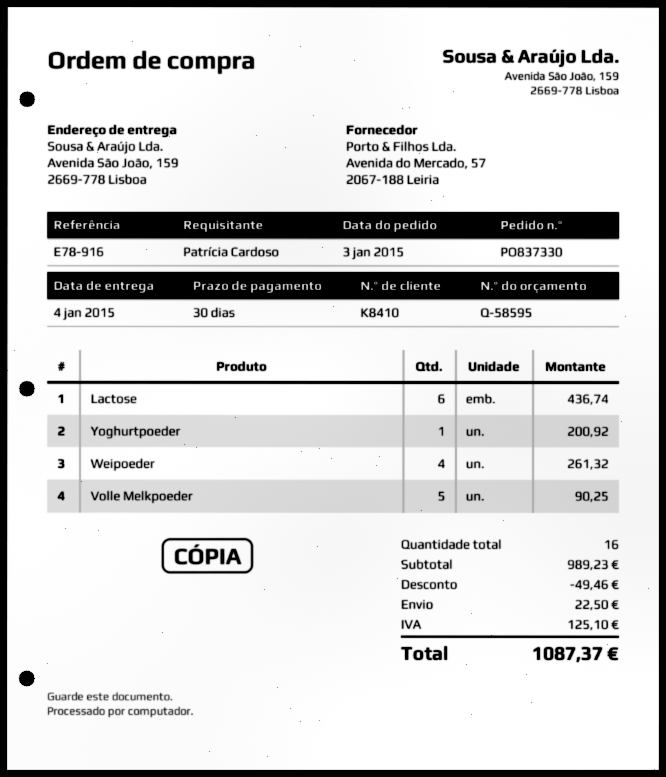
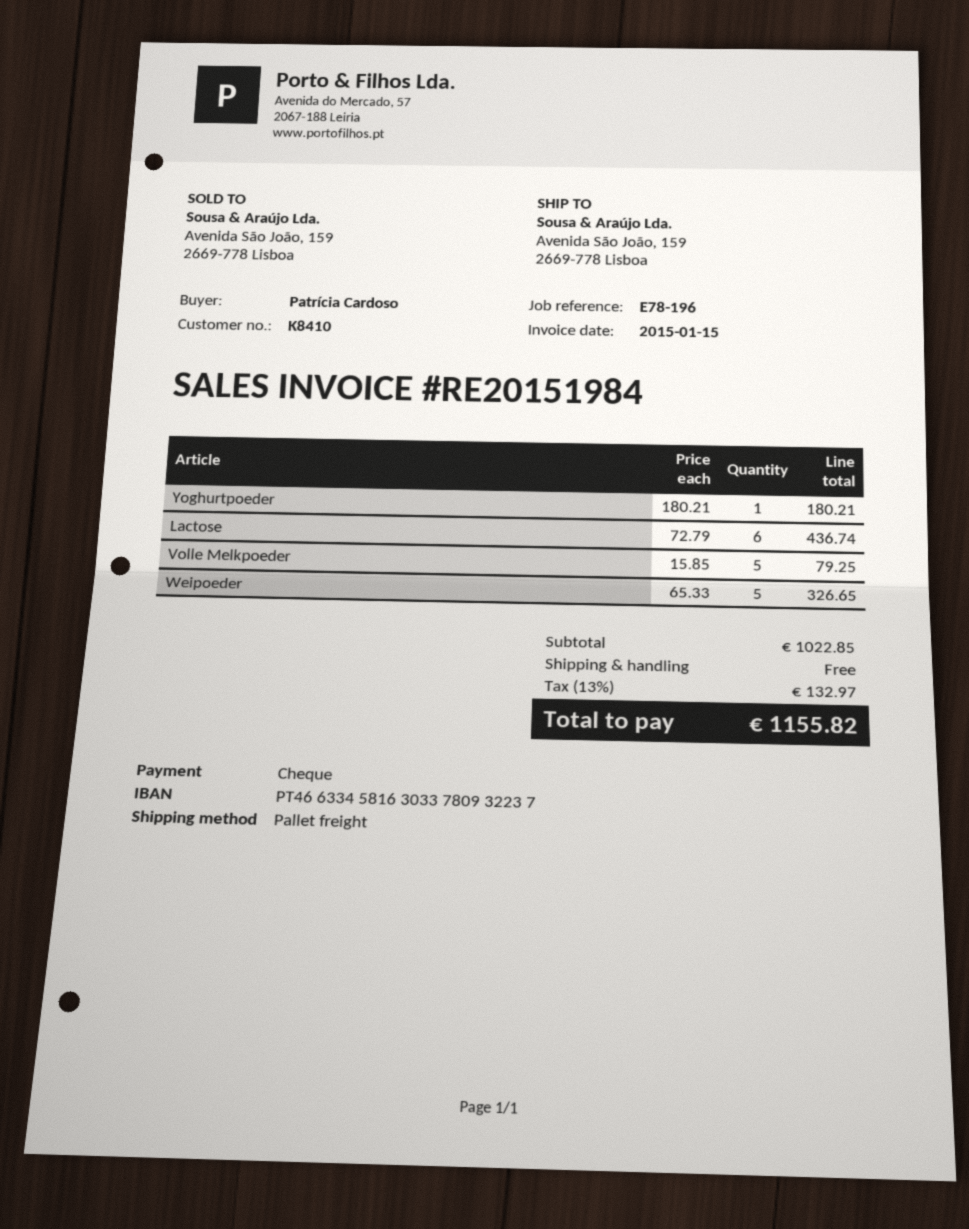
reference: E78-916 -> E78-196
Yoghurtpoeder: 1 for 200.92 -> 1 for 180.21
Weipoeder: 4 for 261.32 -> 5 for 326.65
Volle Melkpoeder: 5 for 90.25 -> 5 for 79.25
subtotal: 989.23 -> 1022.85
discount: 49.46 -> none
shipping: 22.50 -> 0.00
tax: 125.10 -> 132.97
total: 1087.37 -> 1155.82

